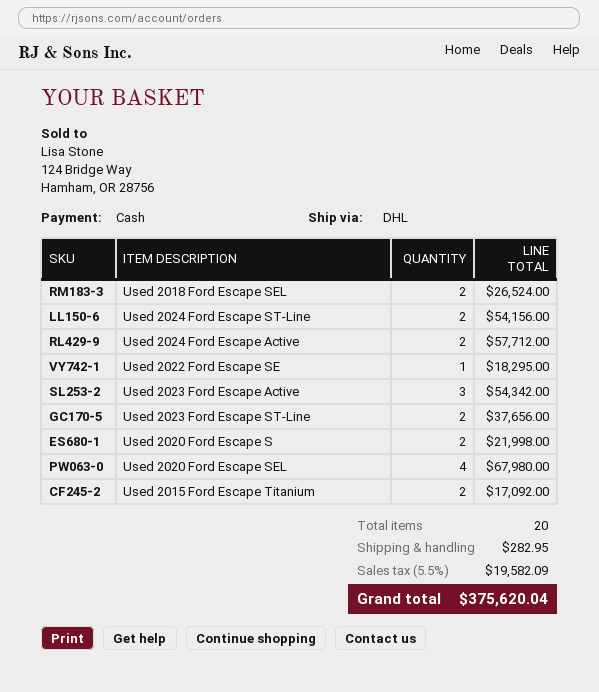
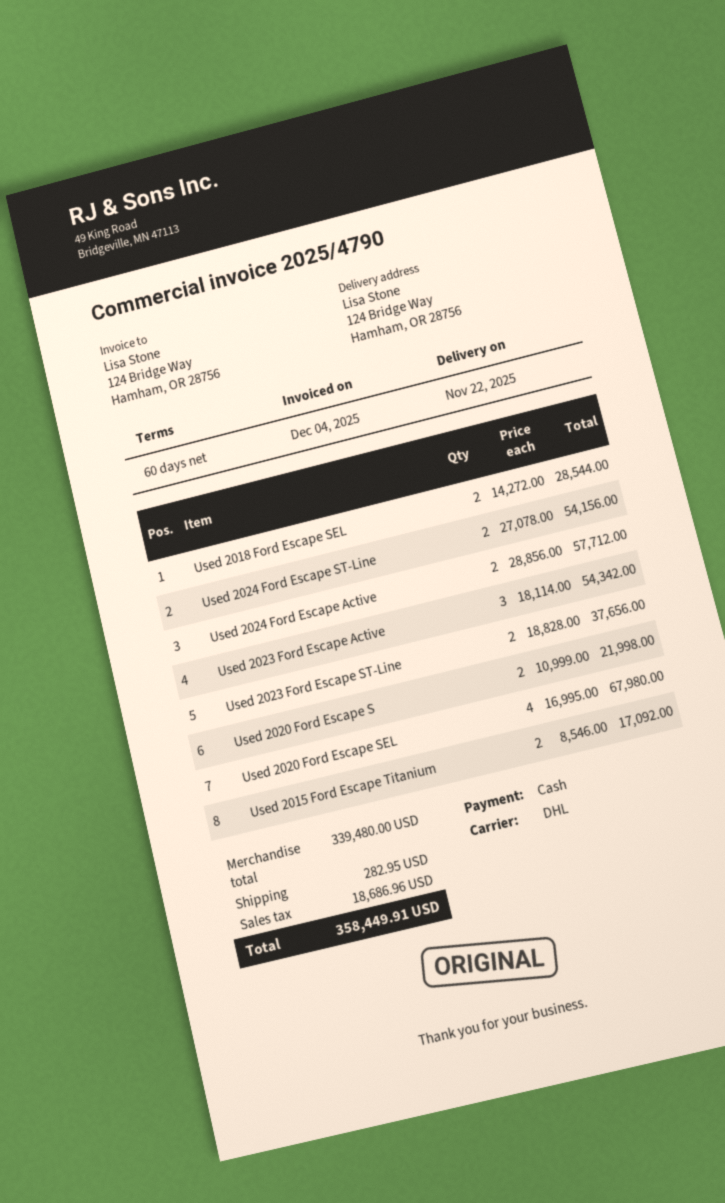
Used 2018 Ford Escape SEL: 2 for 26524.00 -> 2 for 28544.00
Used 2022 Ford Escape SE: 1 for 18295.00 -> none
tax: 19582.09 -> 18686.96
total: 375620.04 -> 358449.91

